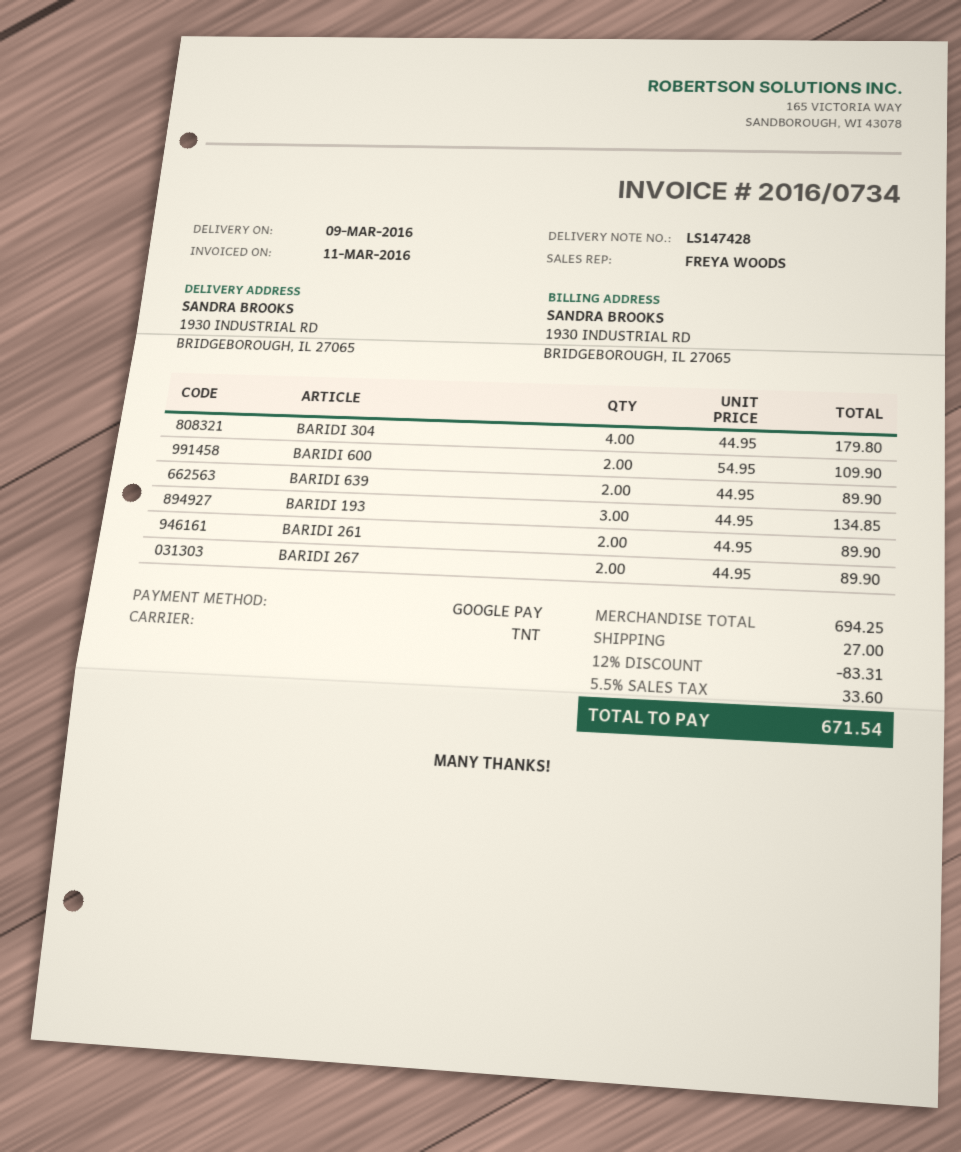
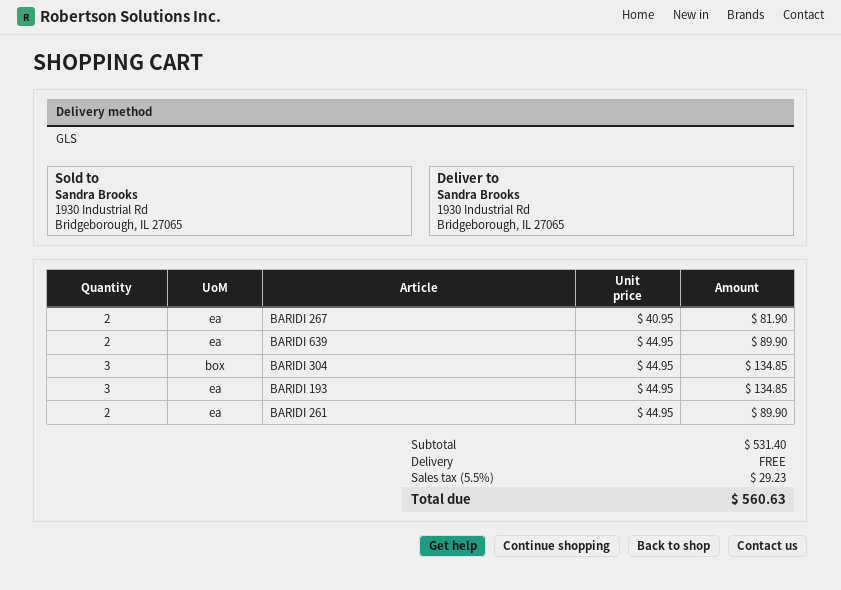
shipping method: TNT -> GLS
BARIDI 304: 4 x 44.95 = 179.80 -> 3 x 44.95 = 134.85
BARIDI 600: 2 x 54.95 = 109.90 -> none
BARIDI 267: 2 x 44.95 = 89.90 -> 2 x 40.95 = 81.90
subtotal: 694.25 -> 531.40
discount: 12% = 83.31 -> none
shipping: 27.00 -> 0.00
tax: 5.5% = 33.60 -> 5.5% = 29.23
total: 671.54 -> 560.63

